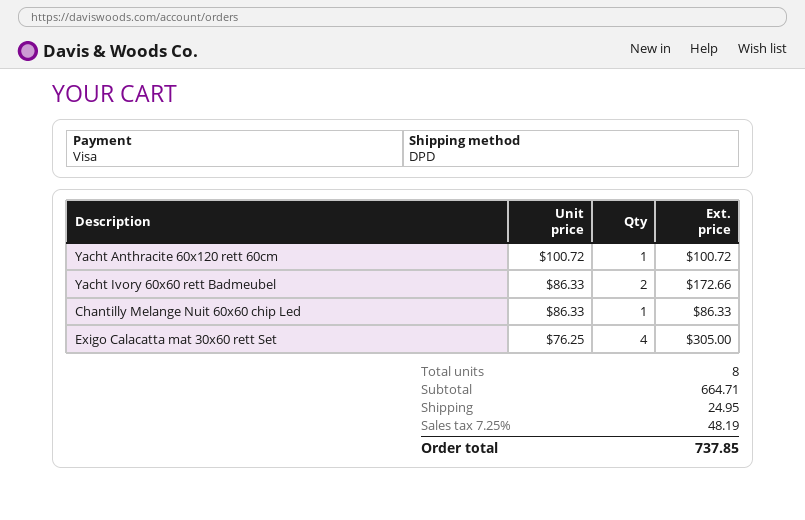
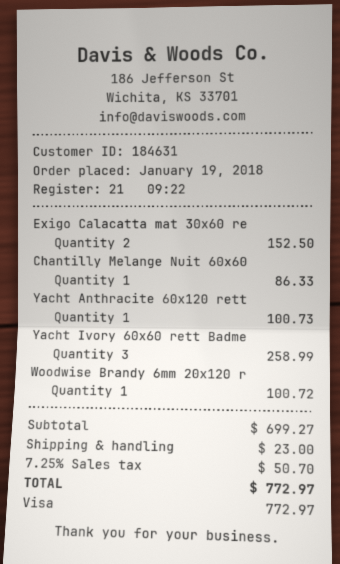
Yacht Anthracite 60x120 rett 60cm: 1 for 100.72 -> 1 for 100.73
Yacht Ivory 60x60 rett Badmeubel: 2 for 172.66 -> 3 for 258.99
Exigo Calacatta mat 30x60 rett Set: 4 for 305.00 -> 2 for 152.50
Woodwise Brandy 6mm 20x120 r: none -> 1 for 100.72
subtotal: 664.71 -> 699.27
shipping: 24.95 -> 23.00
tax: 7.25% = 48.19 -> 7.25% = 50.70
total: 737.85 -> 772.97

